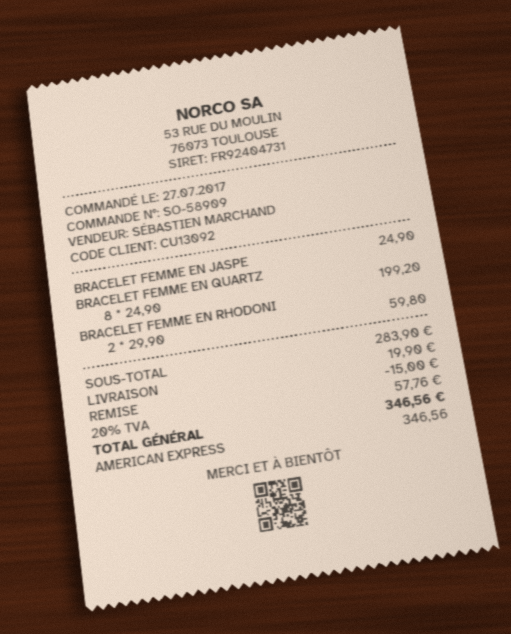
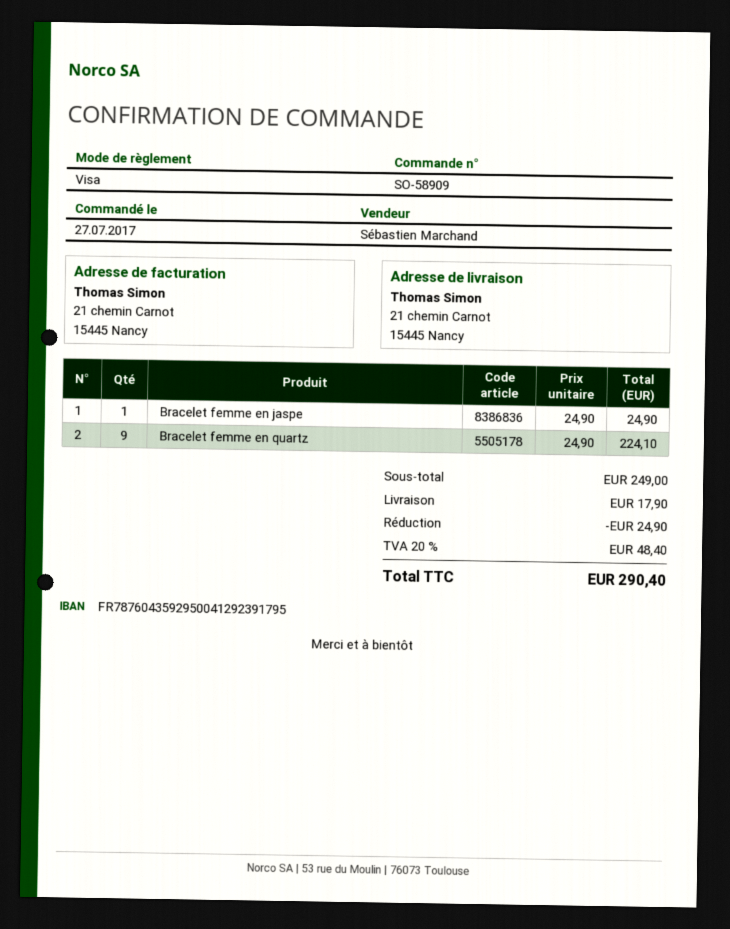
payment method: American Express -> Visa
BRACELET FEMME EN QUARTZ: 8 x 24.90 = 199.20 -> 9 x 24.90 = 224.10
BRACELET FEMME EN RHODONI: 2 x 29.90 = 59.80 -> none
subtotal: 283.90 -> 249.00
discount: 15.00 -> 24.90
shipping: 19.90 -> 17.90
tax: 20% = 57.76 -> 20% = 48.40
total: 346.56 -> 290.40

